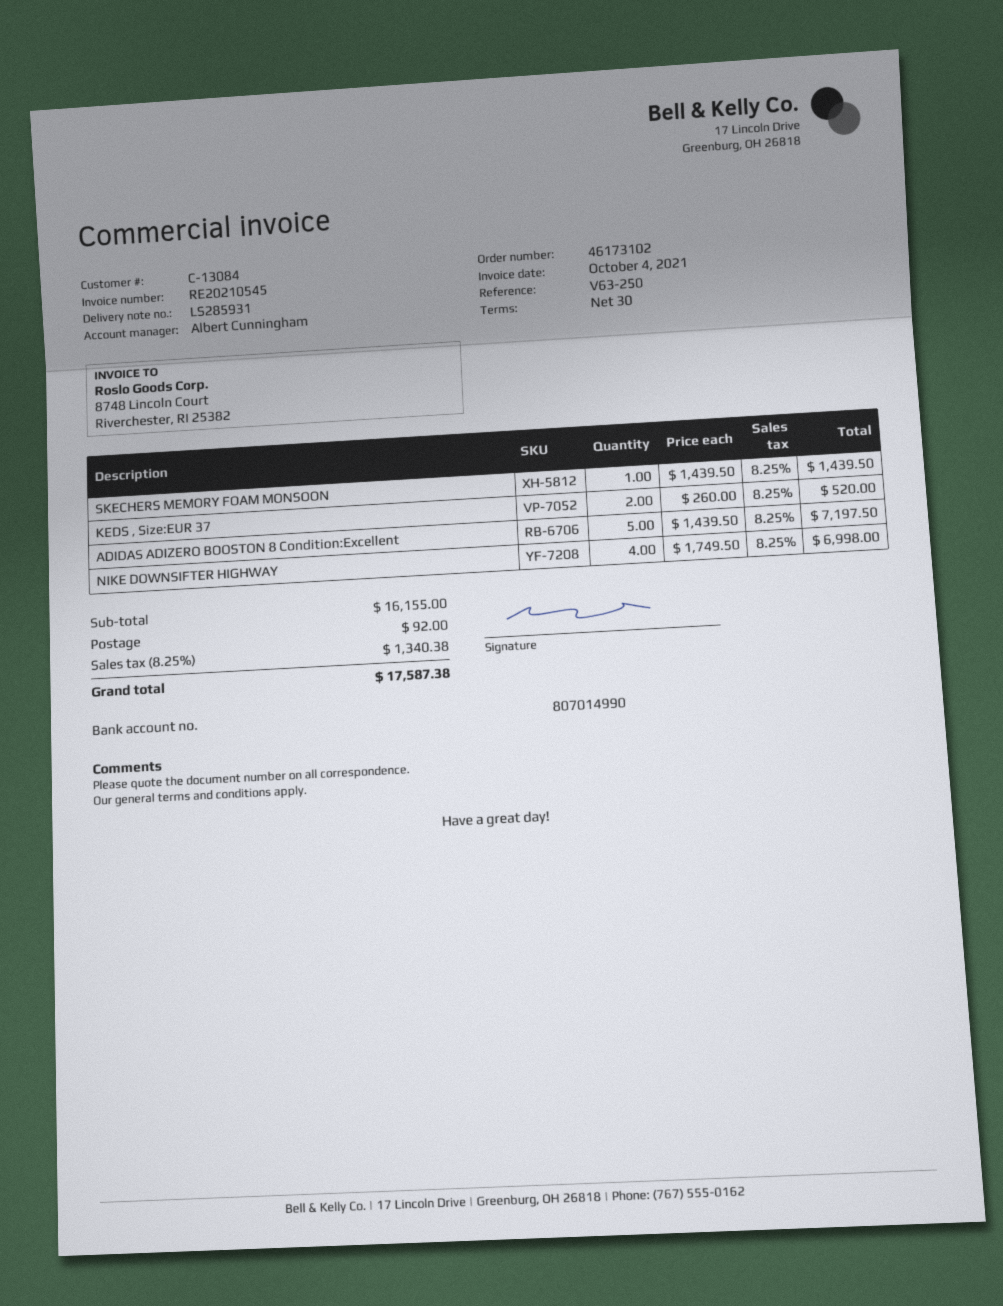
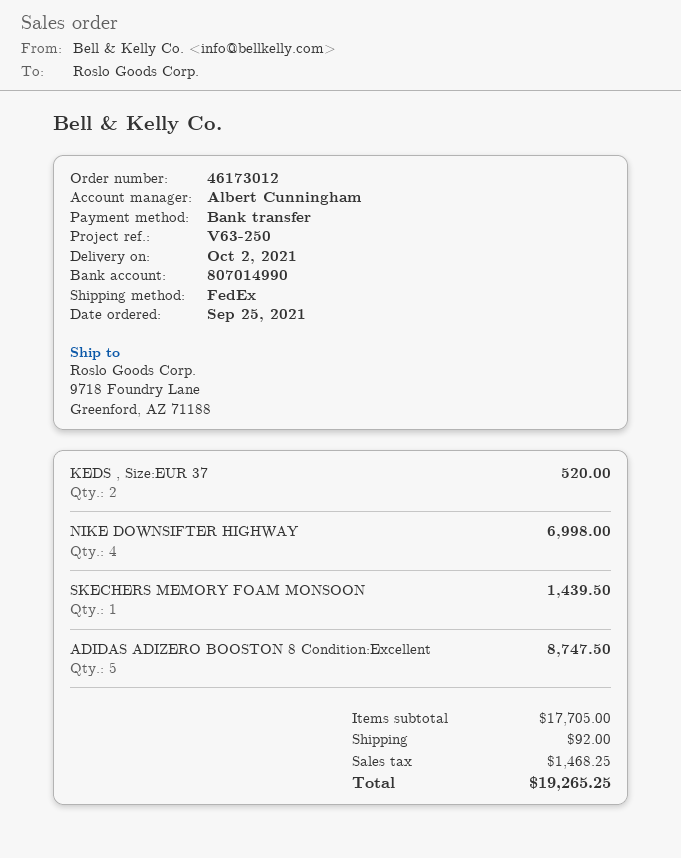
order number: 46173102 -> 46173012
ADIDAS ADIZERO BOOSTON 8 Condition:Excellent: 5 for 7197.50 -> 5 for 8747.50
subtotal: 16155.00 -> 17705.00
tax: 1340.38 -> 1468.25
total: 17587.38 -> 19265.25

